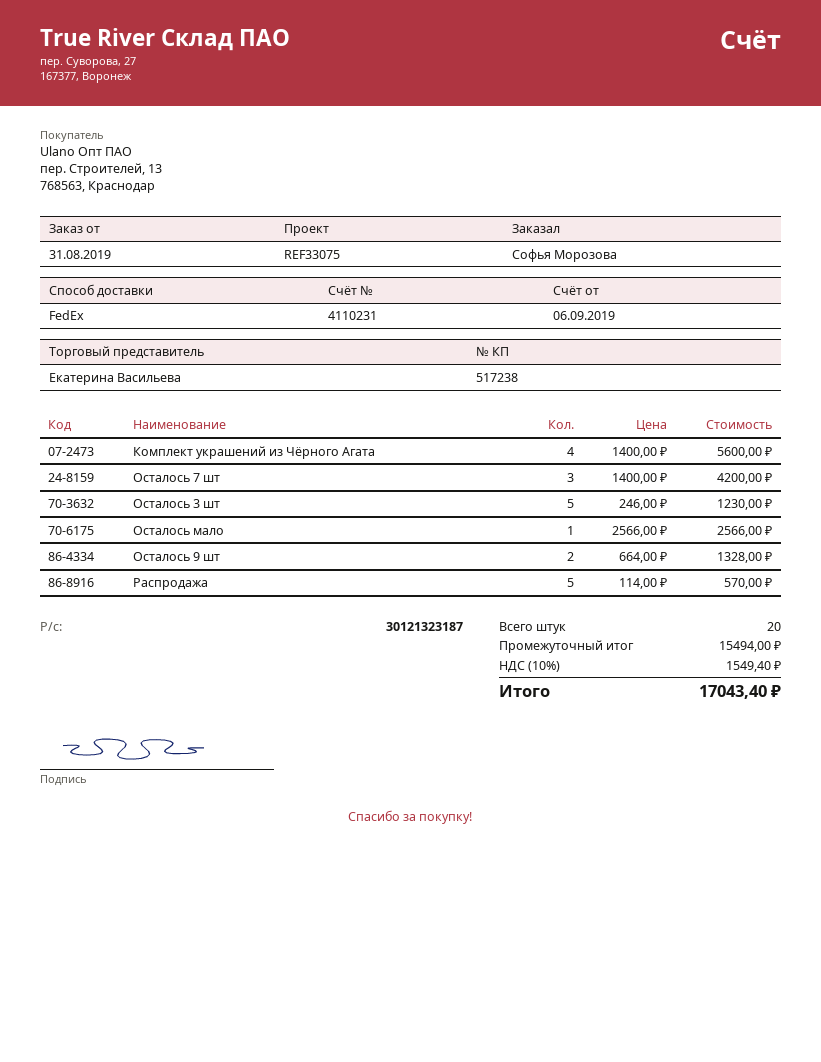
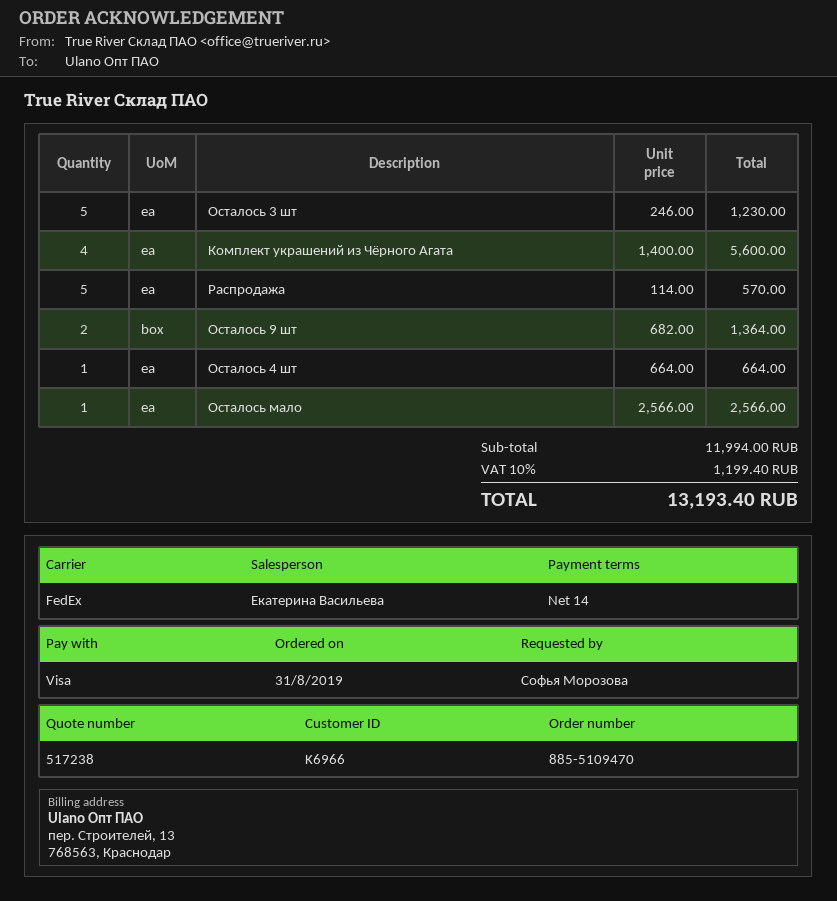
Осталось 7 шт: 3 x 1400.00 = 4200.00 -> none
Осталось 9 шт: 2 x 664.00 = 1328.00 -> 2 x 682.00 = 1364.00
Осталось 4 шт: none -> 1 x 664.00 = 664.00
subtotal: 15494.00 -> 11994.00
tax: 10% = 1549.40 -> 10% = 1199.40
total: 17043.40 -> 13193.40

